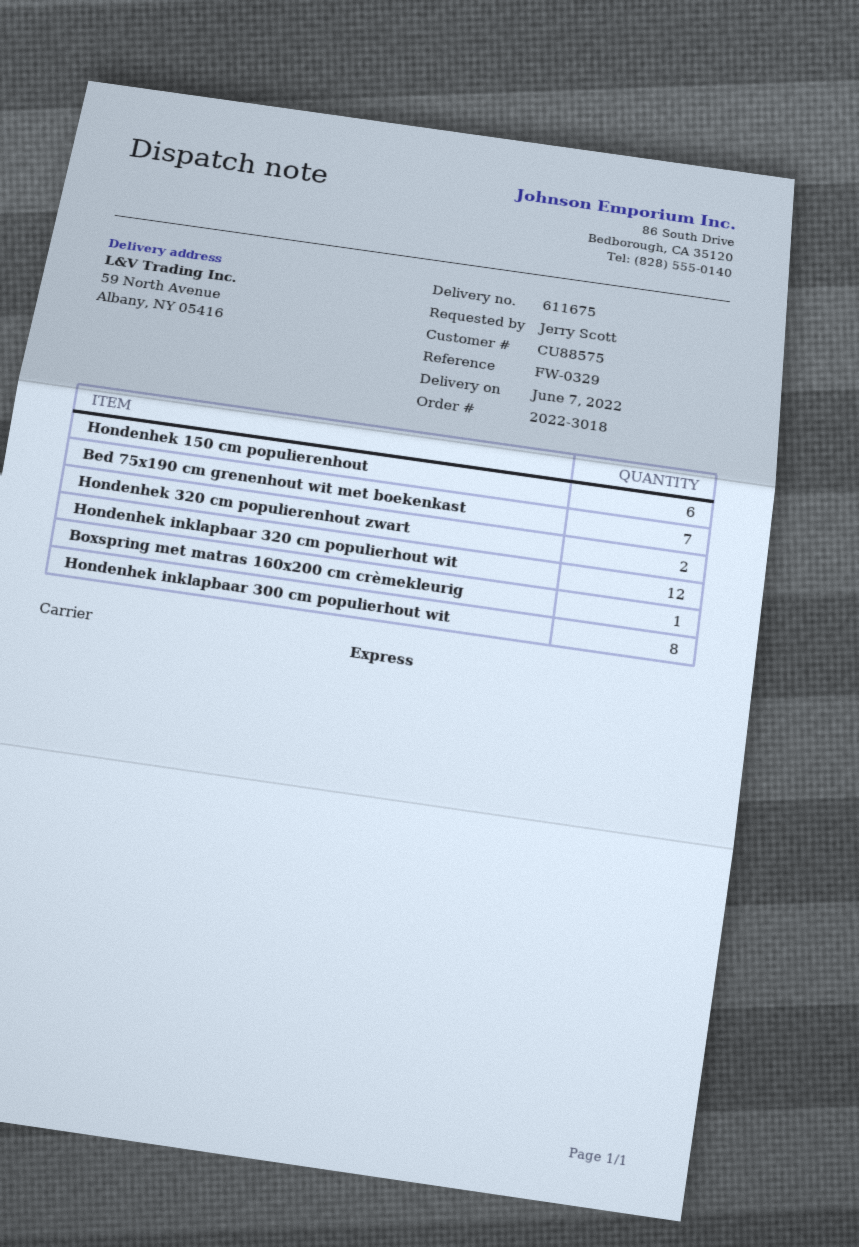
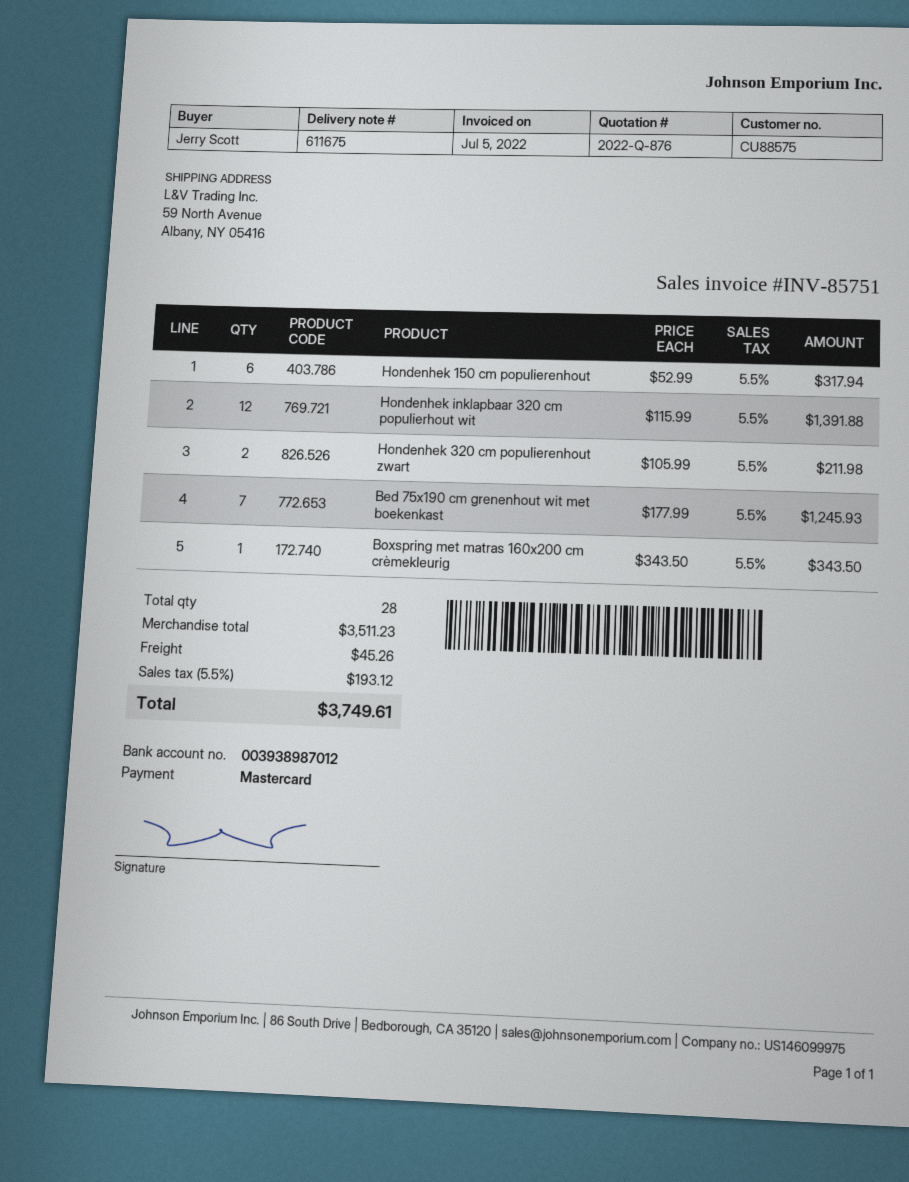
Hondenhek inklapbaar 300 cm populierhout wit: 8 -> none

